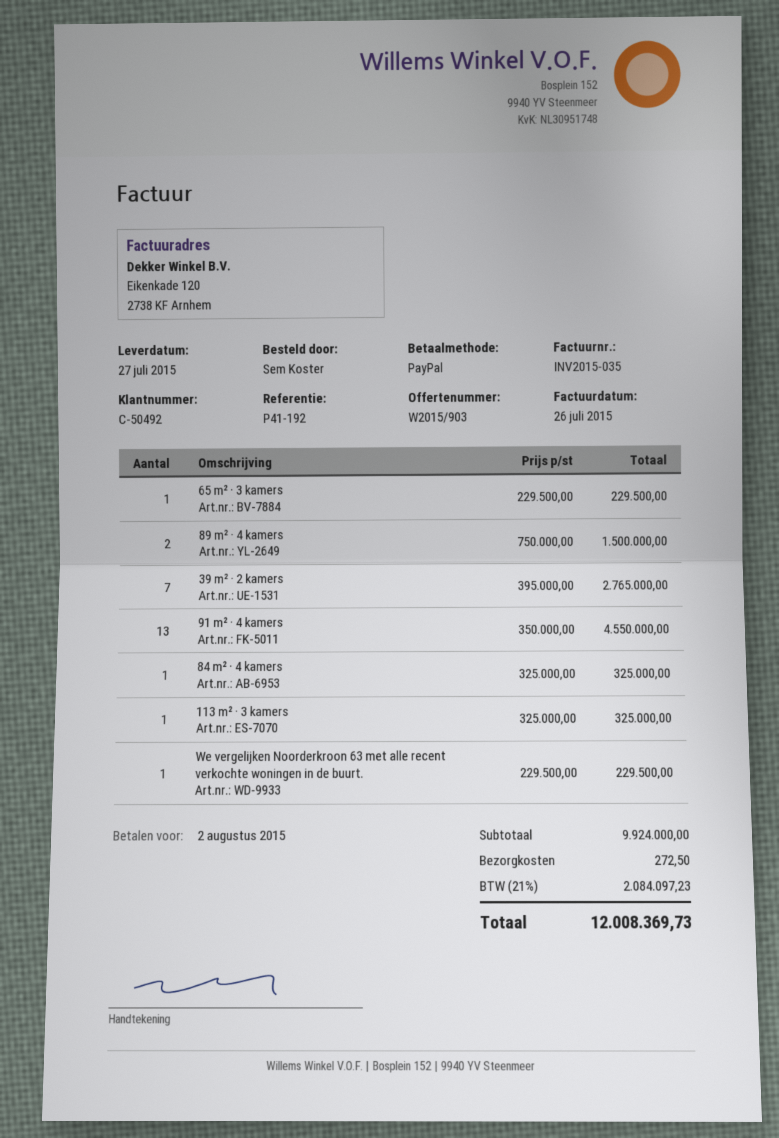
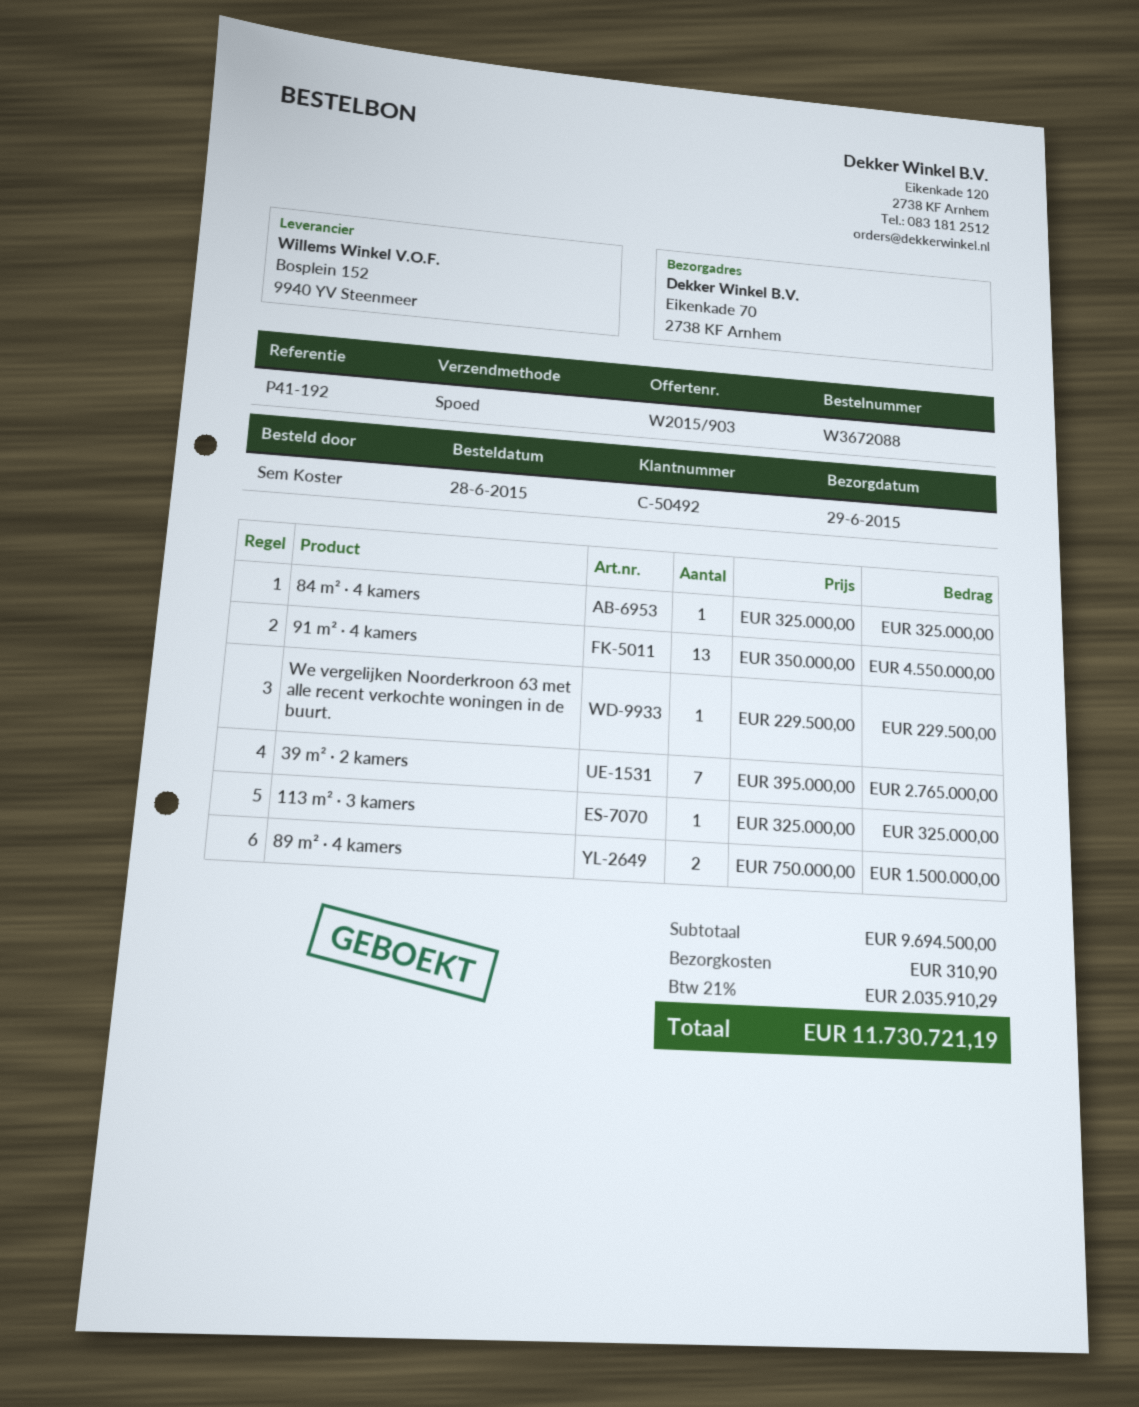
delivery date: 2015-07-27 -> 2015-06-29
65 m² · 3 kamers: 1 x 229500.00 = 229500.00 -> none
subtotal: 9924000.00 -> 9694500.00
shipping: 272.50 -> 310.90
tax: 21% = 2084097.23 -> 21% = 2035910.29
total: 12008369.73 -> 11730721.19

